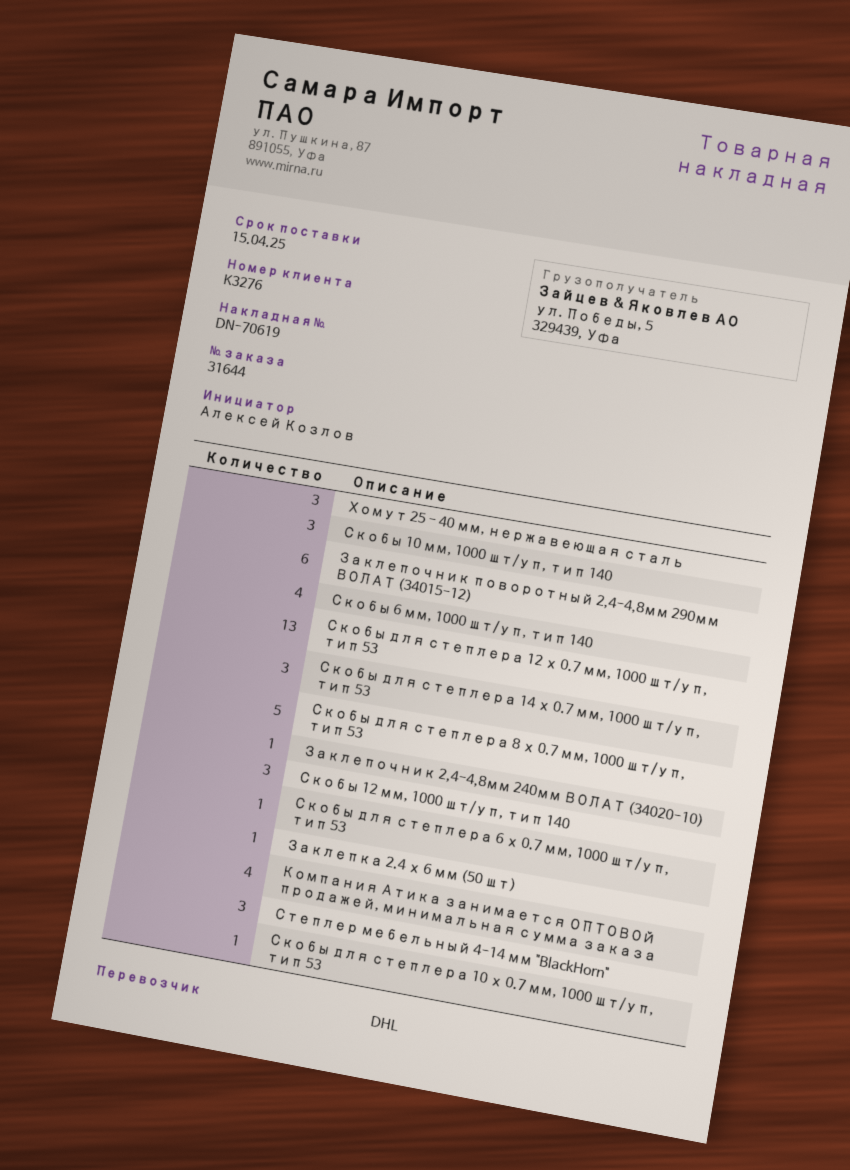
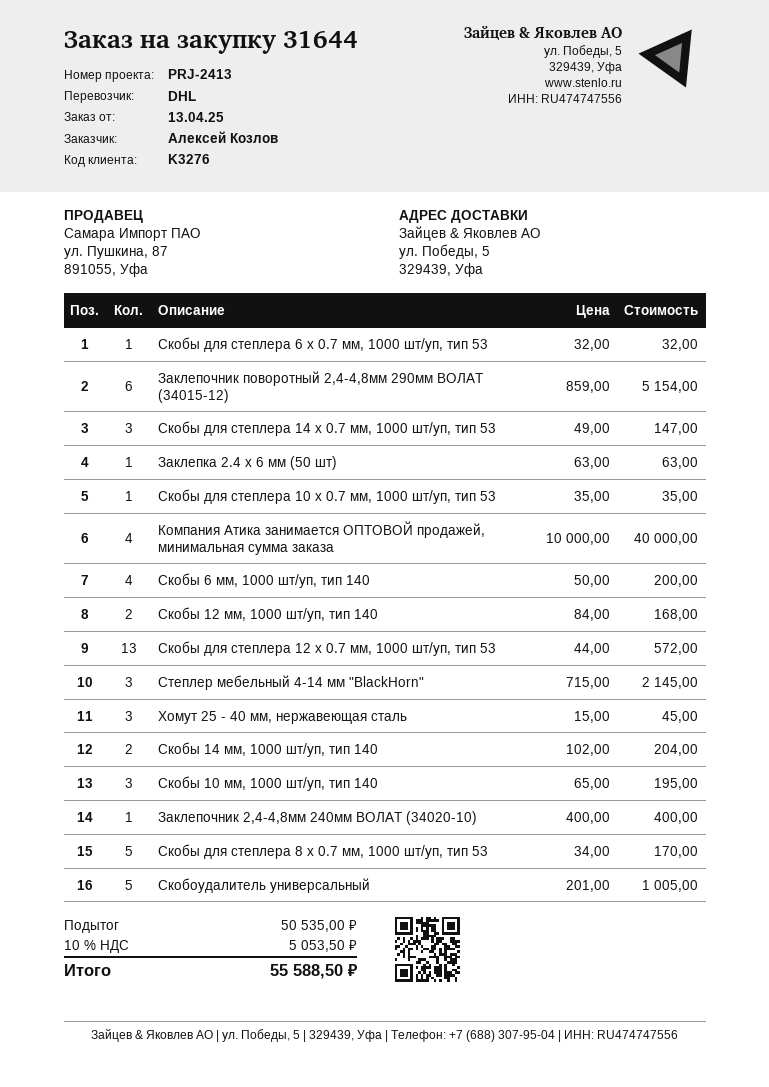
Скобы 12 мм, 1000 шт/уп, тип 140: 3 -> 2
Скобы 14 мм, 1000 шт/уп, тип 140: none -> 2
Скобоудалитель универсальный: none -> 5

